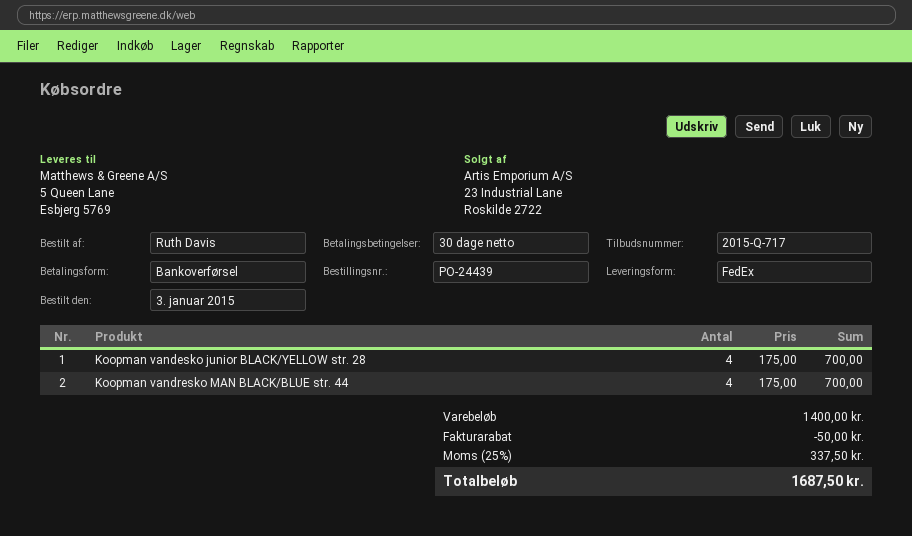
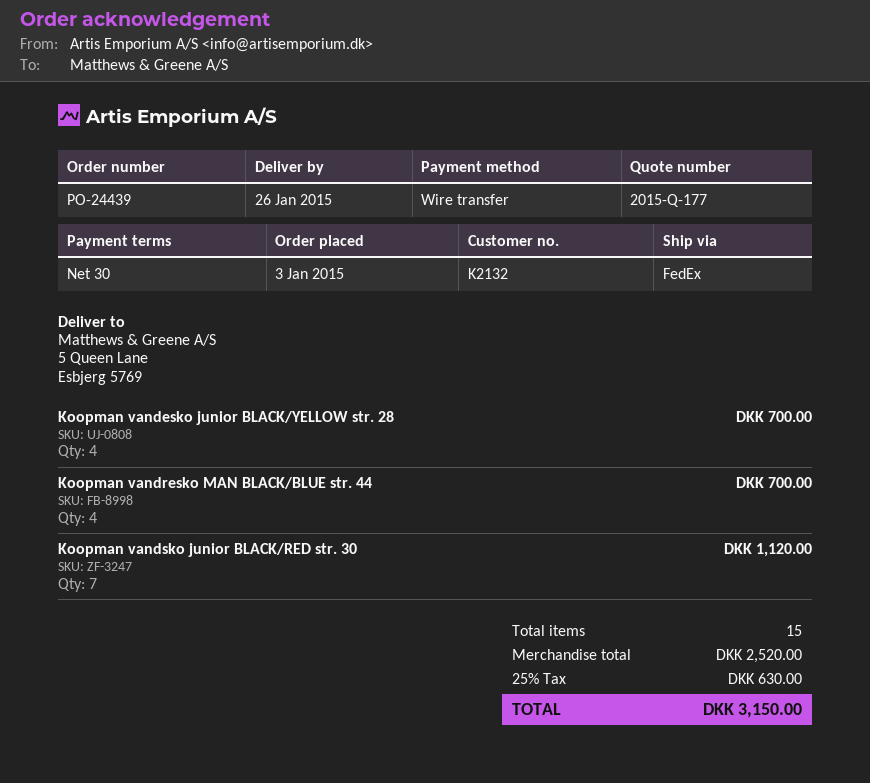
quote number: 2015-Q-717 -> 2015-Q-177
Koopman vandsko junior BLACK/RED str. 30: none -> 7 for 1120.00
subtotal: 1400.00 -> 2520.00
discount: 50.00 -> none
tax: 25% = 337.50 -> 25% = 630.00
total: 1687.50 -> 3150.00

